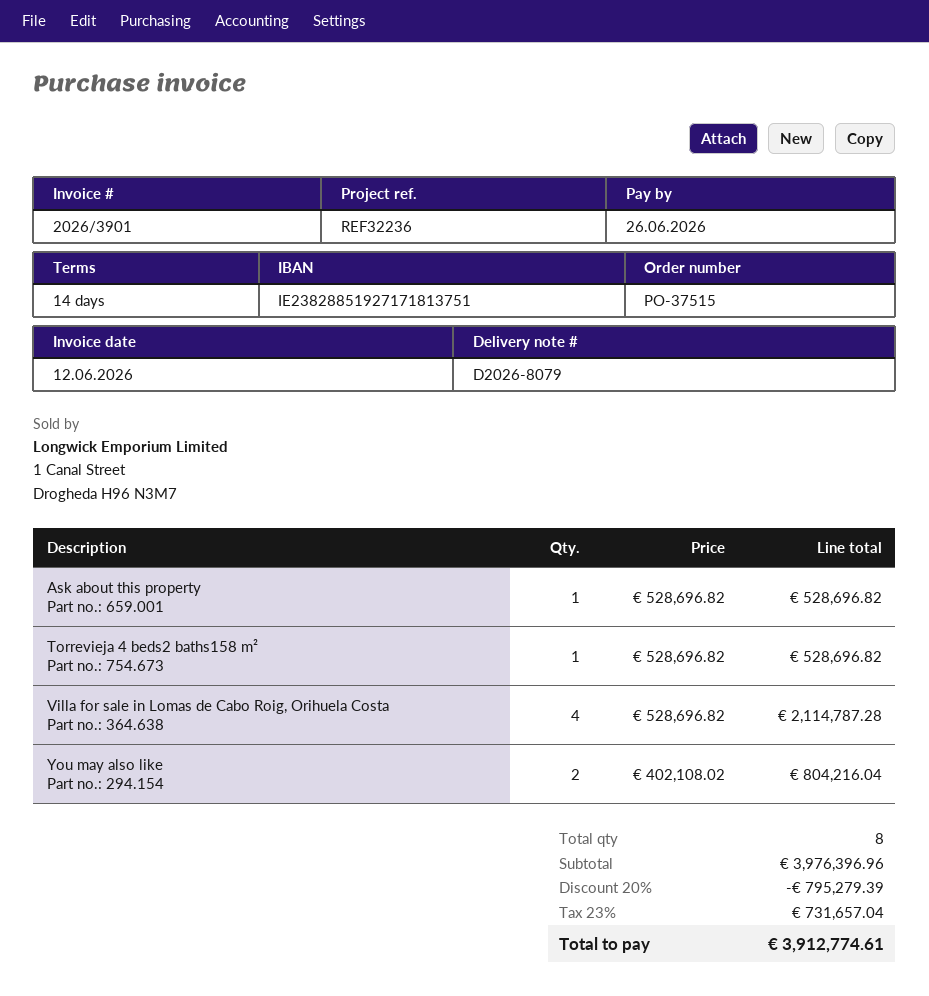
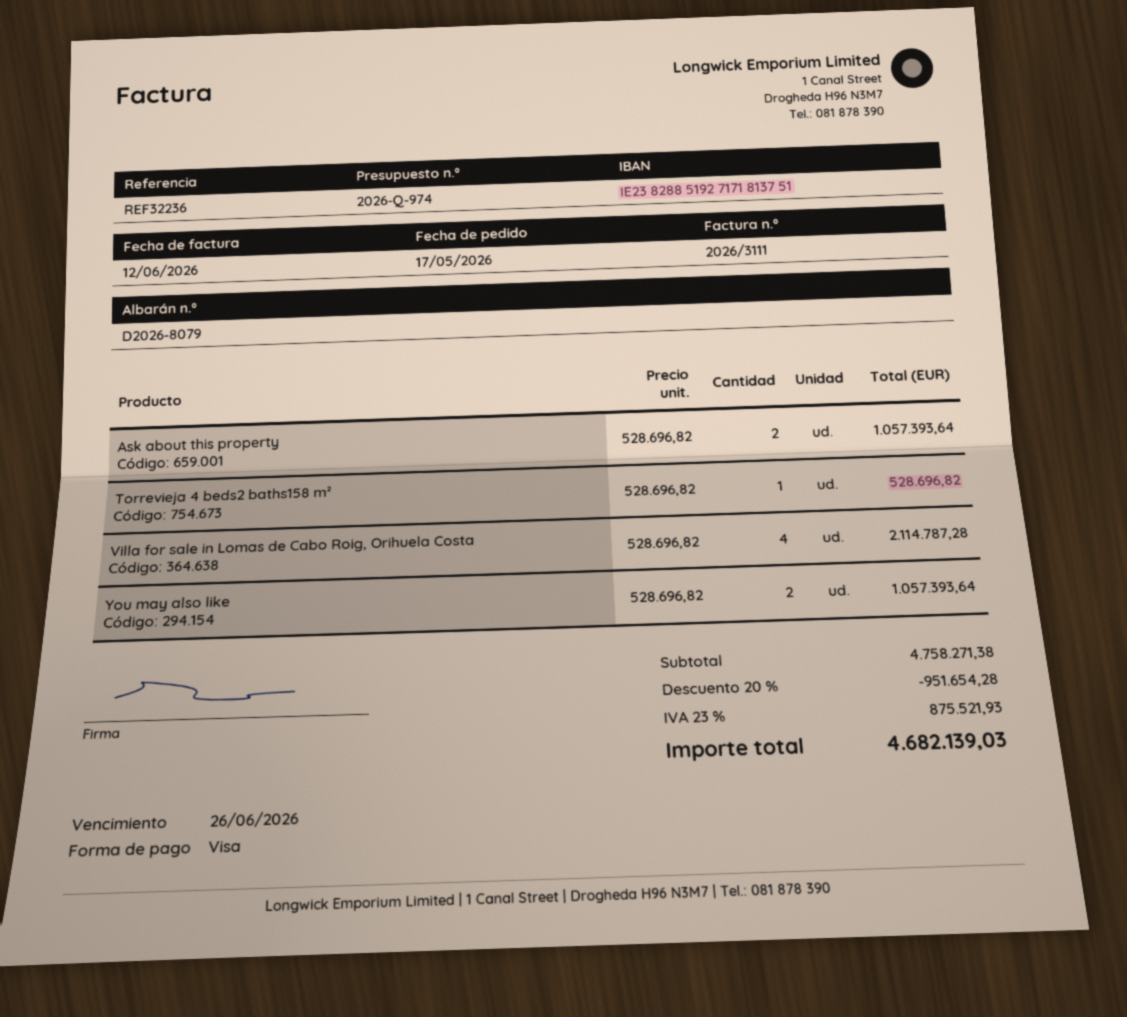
invoice number: 2026/3901 -> 2026/3111
Ask about this property: 1 x 528696.82 = 528696.82 -> 2 x 528696.82 = 1057393.64
You may also like: 2 x 402108.02 = 804216.04 -> 2 x 528696.82 = 1057393.64
subtotal: 3976396.96 -> 4758271.38
discount: 20% = 795279.39 -> 20% = 951654.28
tax: 23% = 731657.04 -> 23% = 875521.93
total: 3912774.61 -> 4682139.03

